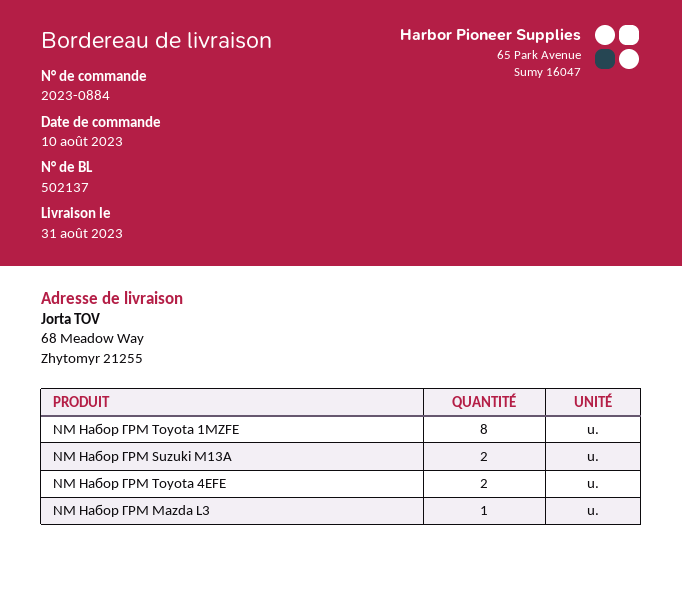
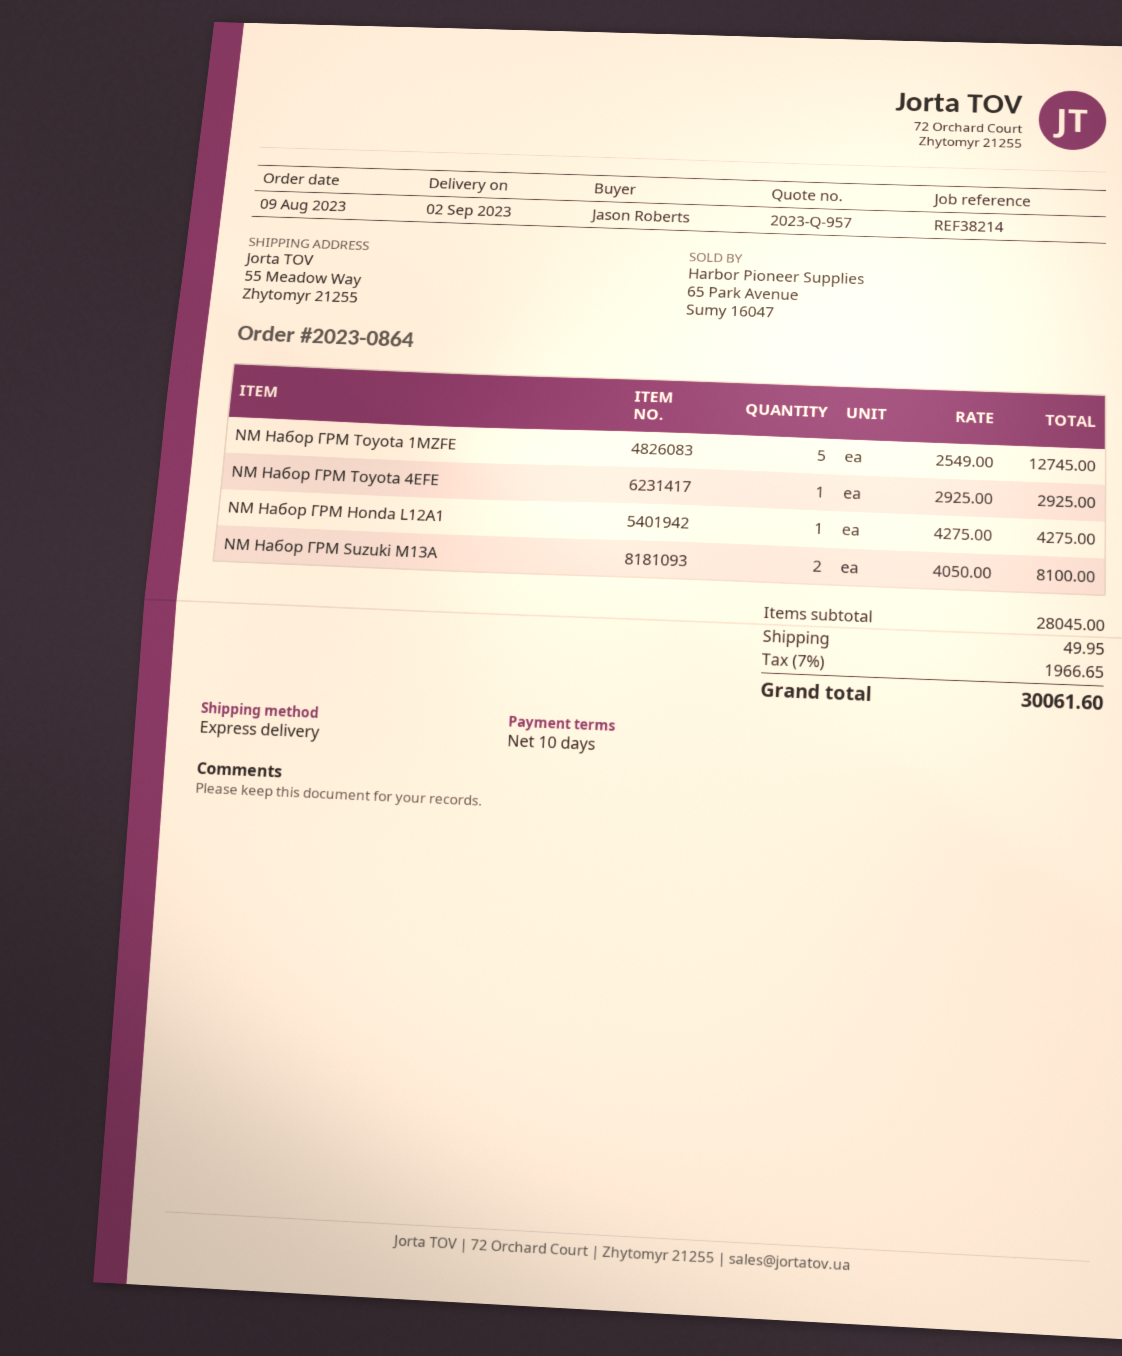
order number: 2023-0884 -> 2023-0864
order date: 2023-08-10 -> 2023-08-09
delivery date: 2023-08-31 -> 2023-09-02
ship to: 68 Meadow Way, Zhytomyr 21255 -> 55 Meadow Way, Zhytomyr 21255
NM Набор ГРМ Toyota 1MZFE: 8 -> 5
NM Набор ГРМ Toyota 4EFE: 2 -> 1
NM Набор ГРМ Mazda L3: 1 -> none
NM Набор ГРМ Honda L12A1: none -> 1

